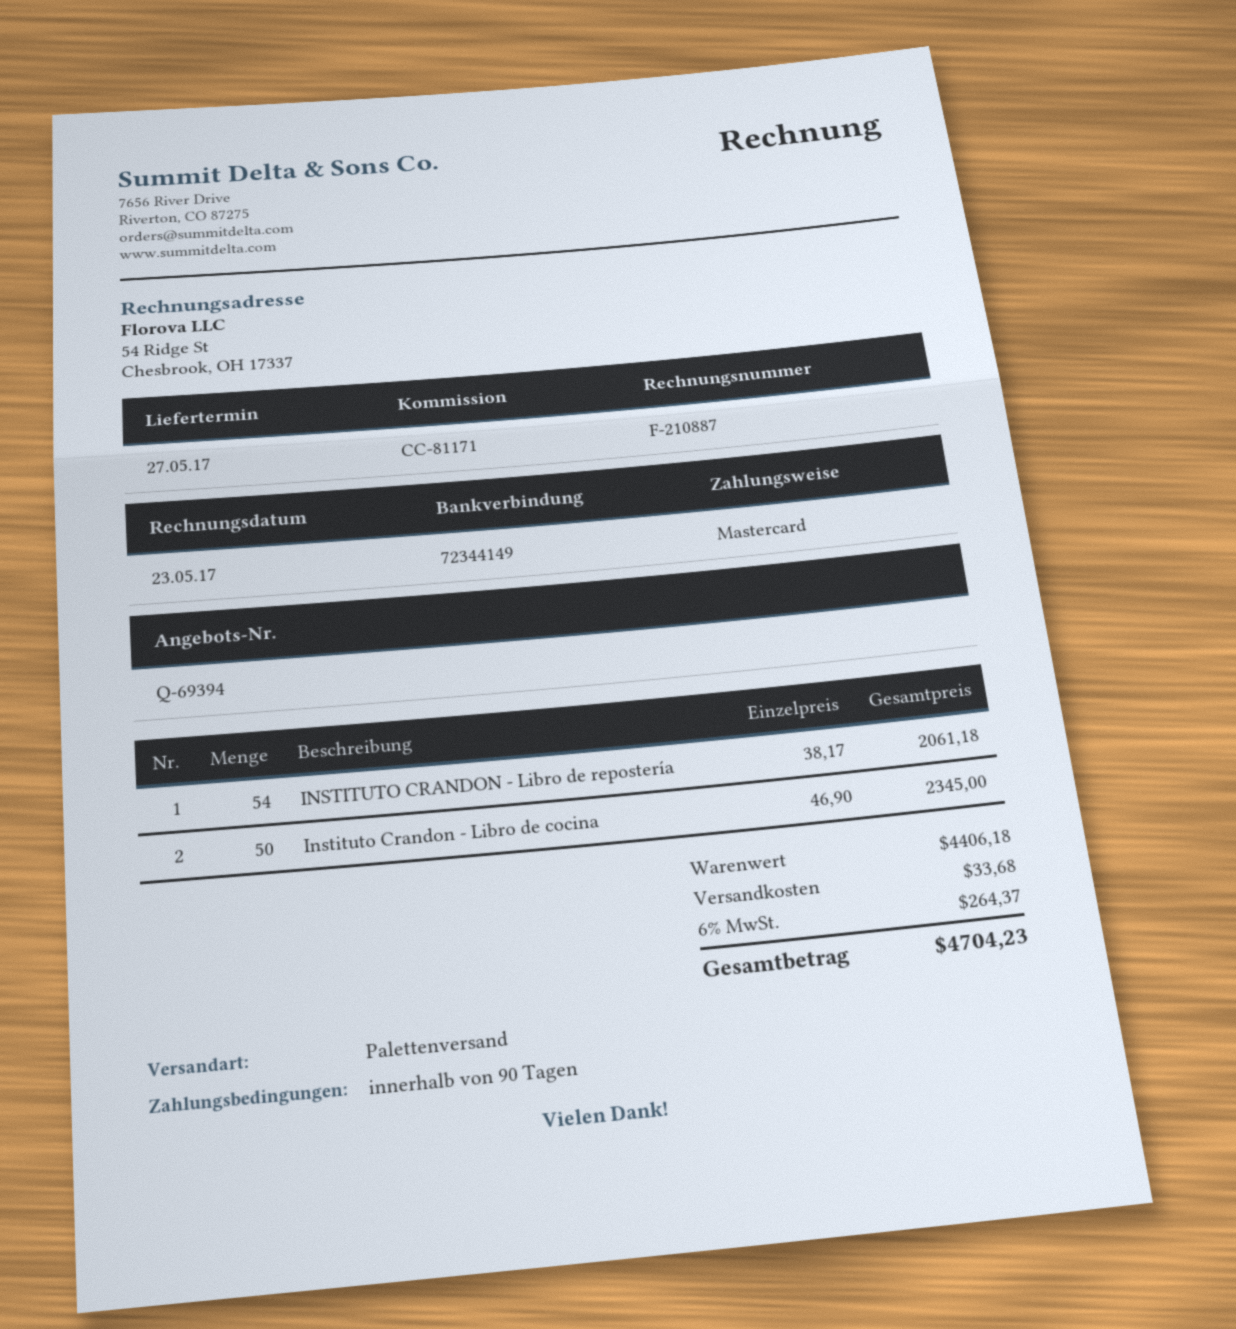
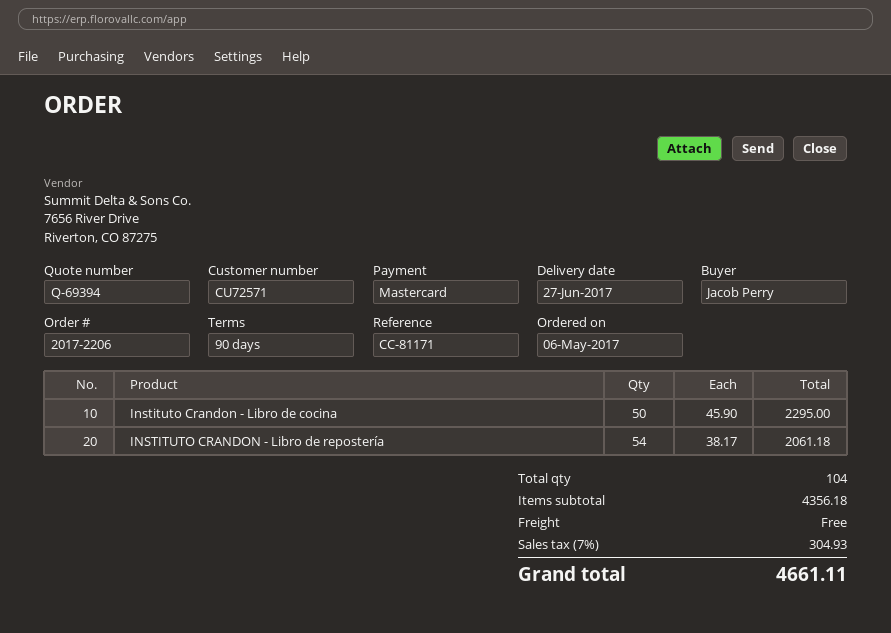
delivery date: 2017-05-27 -> 2017-06-27
Instituto Crandon - Libro de cocina: 50 x 46.90 = 2345.00 -> 50 x 45.90 = 2295.00
subtotal: 4406.18 -> 4356.18
shipping: 33.68 -> 0.00
tax: 6% = 264.37 -> 7% = 304.93
total: 4704.23 -> 4661.11

